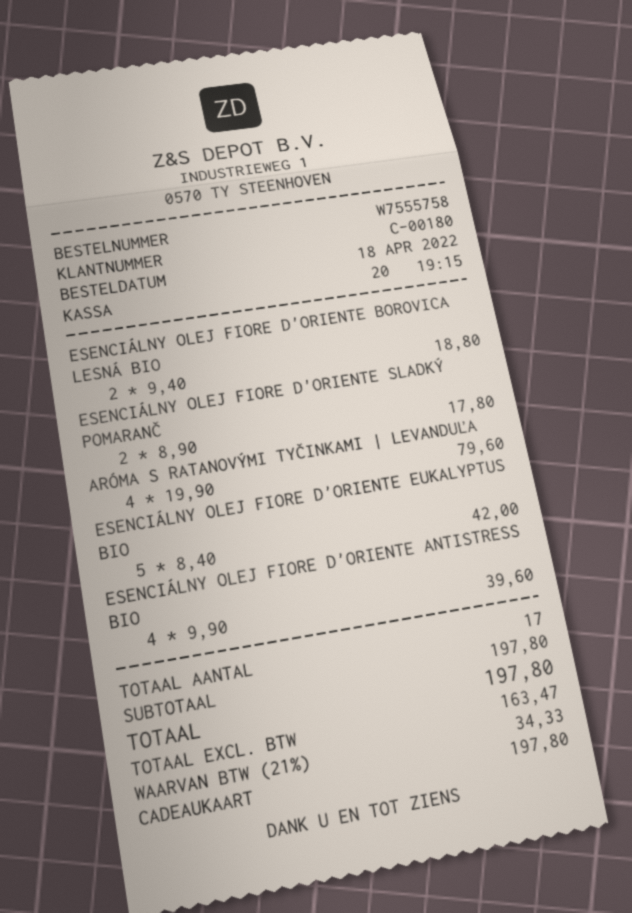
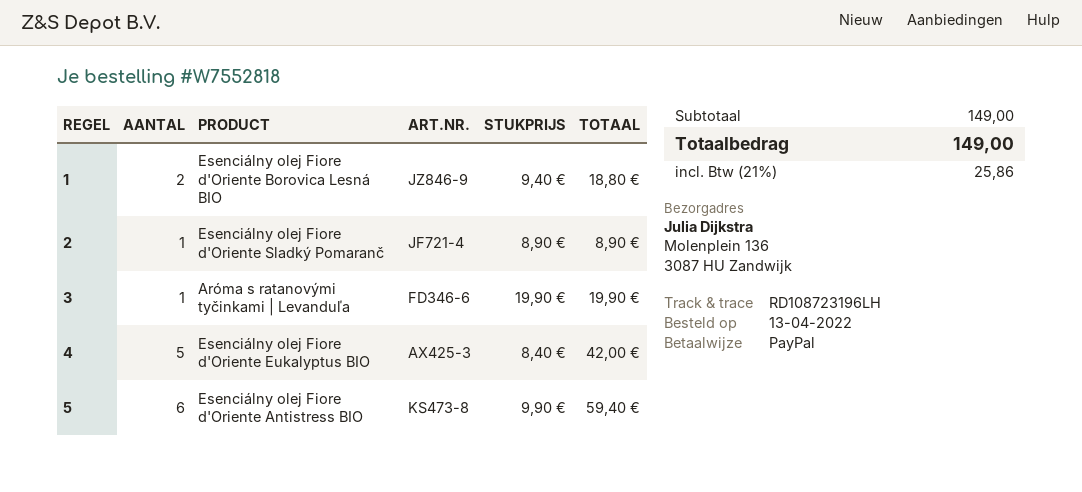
order number: W7555758 -> W7552818
order date: 2022-04-18 -> 2022-04-13
payment method: gift card -> PayPal
ESENCIÁLNY OLEJ FIORE D'ORIENTE SLADKÝ POMARANČ: 2 x 8.90 = 17.80 -> 1 x 8.90 = 8.90
ARÓMA S RATANOVÝMI TYČINKAMI | LEVANDUĽA: 4 x 19.90 = 79.60 -> 1 x 19.90 = 19.90
ESENCIÁLNY OLEJ FIORE D'ORIENTE ANTISTRESS BIO: 4 x 9.90 = 39.60 -> 6 x 9.90 = 59.40
subtotal: 197.80 -> 149.00
tax: 21% = 34.33 -> 21% = 25.86
total: 197.80 -> 149.00

